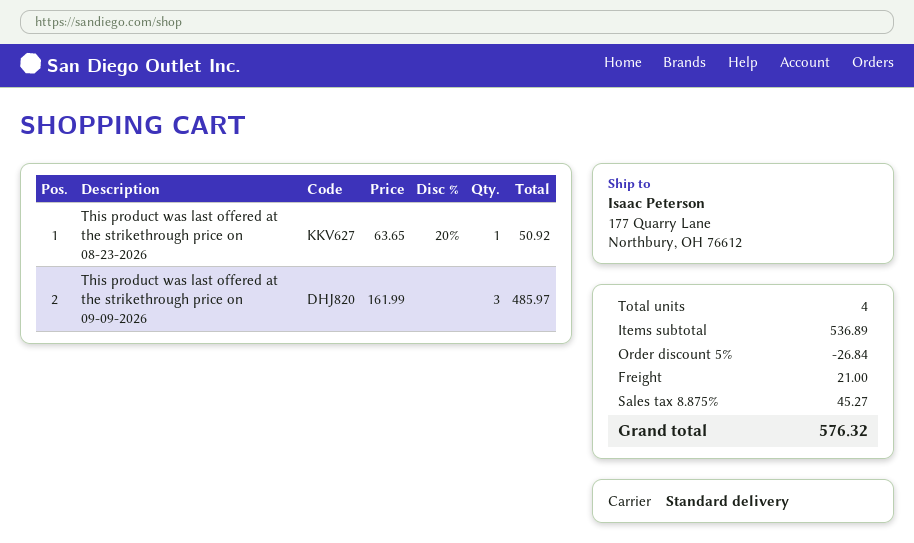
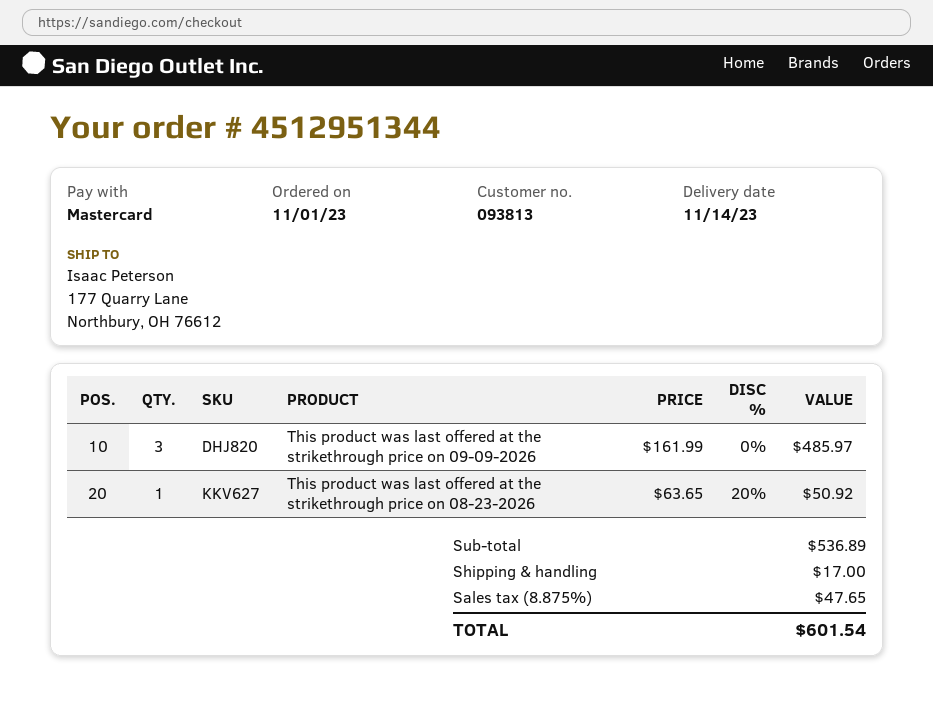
discount: 5% = 26.84 -> none
shipping: 21.00 -> 17.00
tax: 8.875% = 45.27 -> 8.875% = 47.65
total: 576.32 -> 601.54

